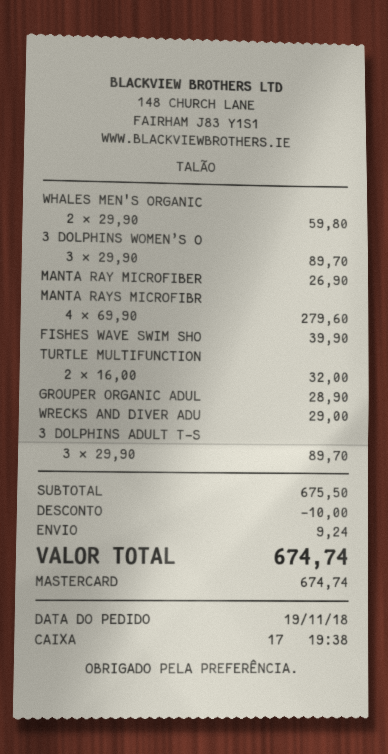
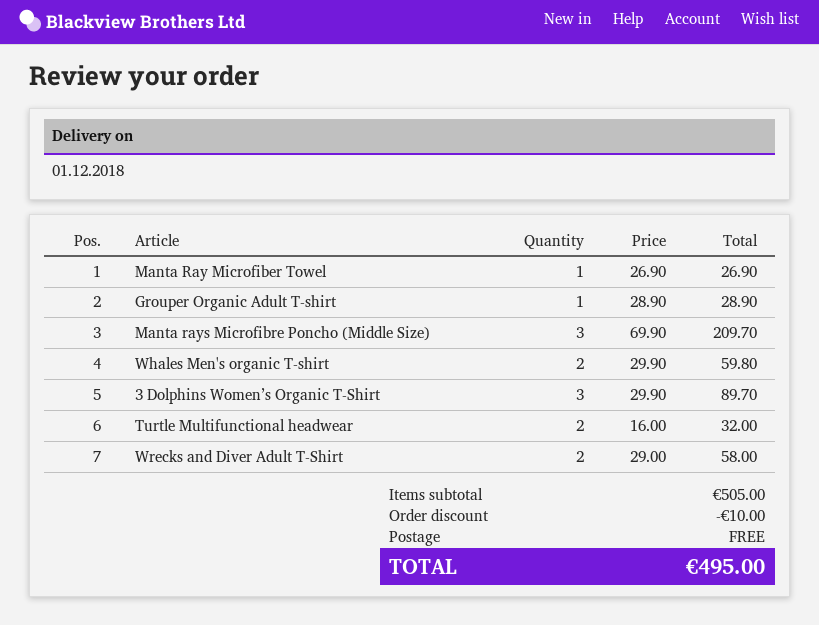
MANTA RAYS MICROFIBR: 4 x 69.90 = 279.60 -> 3 x 69.90 = 209.70
FISHES WAVE SWIM SHO: 1 x 39.90 = 39.90 -> none
WRECKS AND DIVER ADU: 1 x 29.00 = 29.00 -> 2 x 29.00 = 58.00
3 DOLPHINS ADULT T-S: 3 x 29.90 = 89.70 -> none
subtotal: 675.50 -> 505.00
shipping: 9.24 -> 0.00
total: 674.74 -> 495.00

